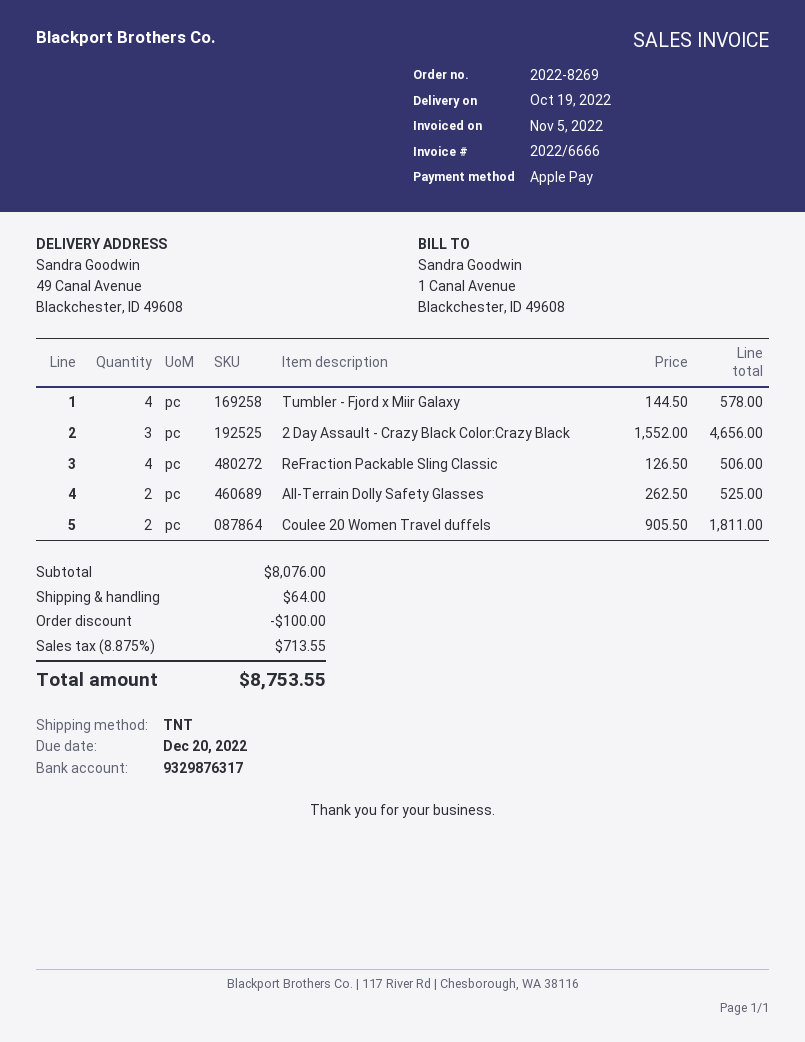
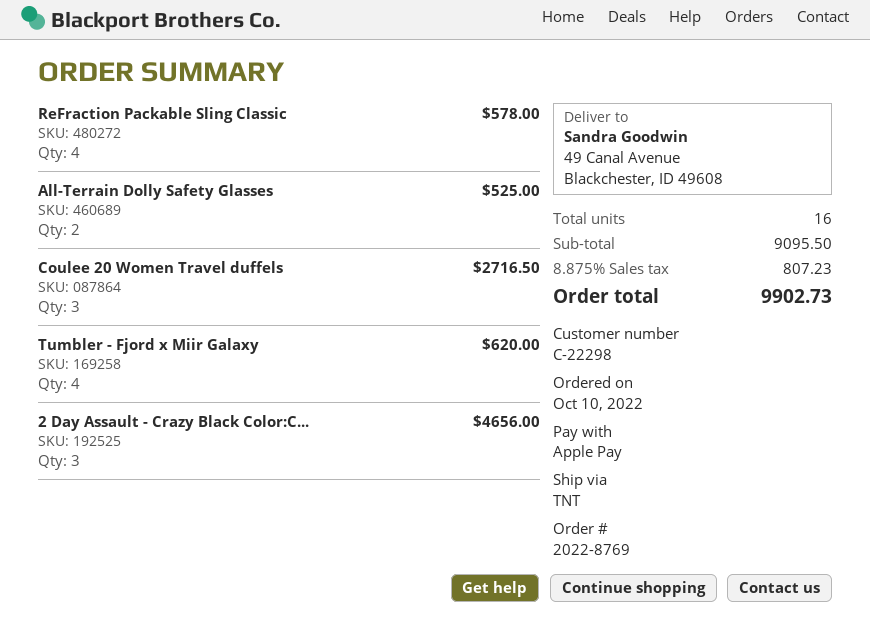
order number: 2022-8269 -> 2022-8769
Tumbler - Fjord x Miir Galaxy: 4 for 578.00 -> 4 for 620.00
ReFraction Packable Sling Classic: 4 for 506.00 -> 4 for 578.00
Coulee 20 Women Travel duffels: 2 for 1811.00 -> 3 for 2716.50
subtotal: 8076.00 -> 9095.50
discount: 100.00 -> none
shipping: 64.00 -> none
tax: 8.875% = 713.55 -> 8.875% = 807.23
total: 8753.55 -> 9902.73

